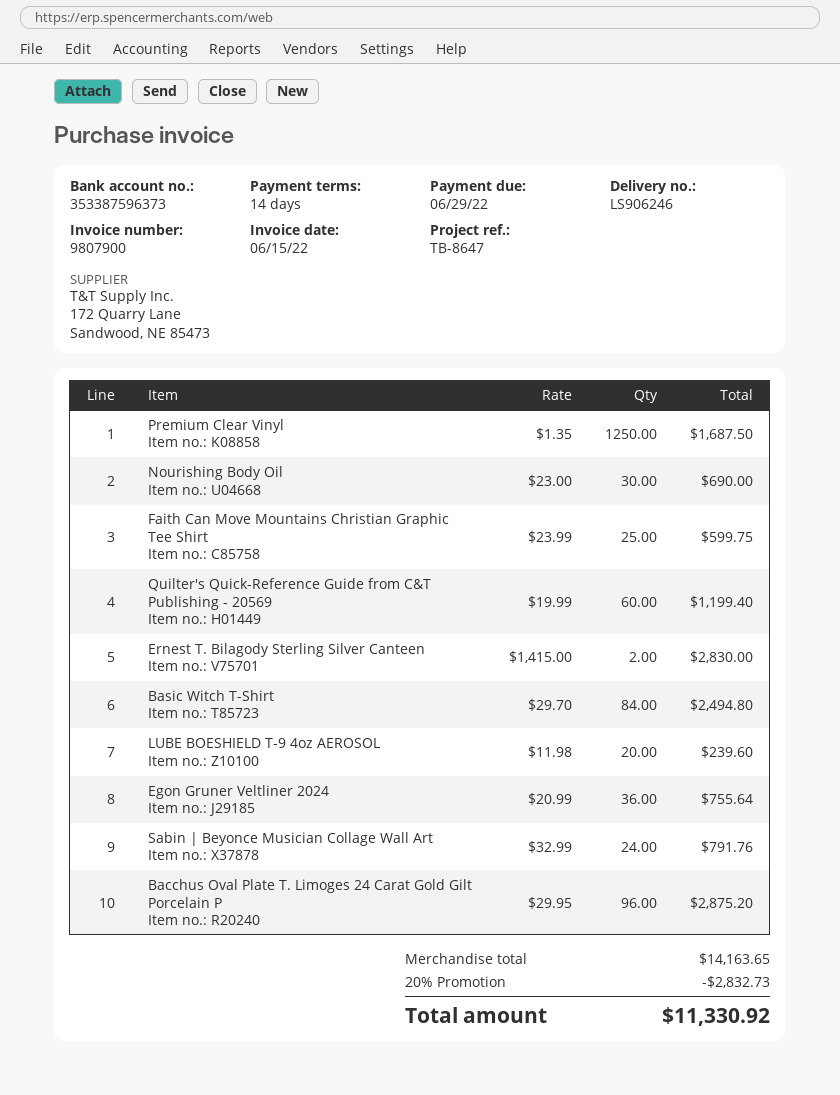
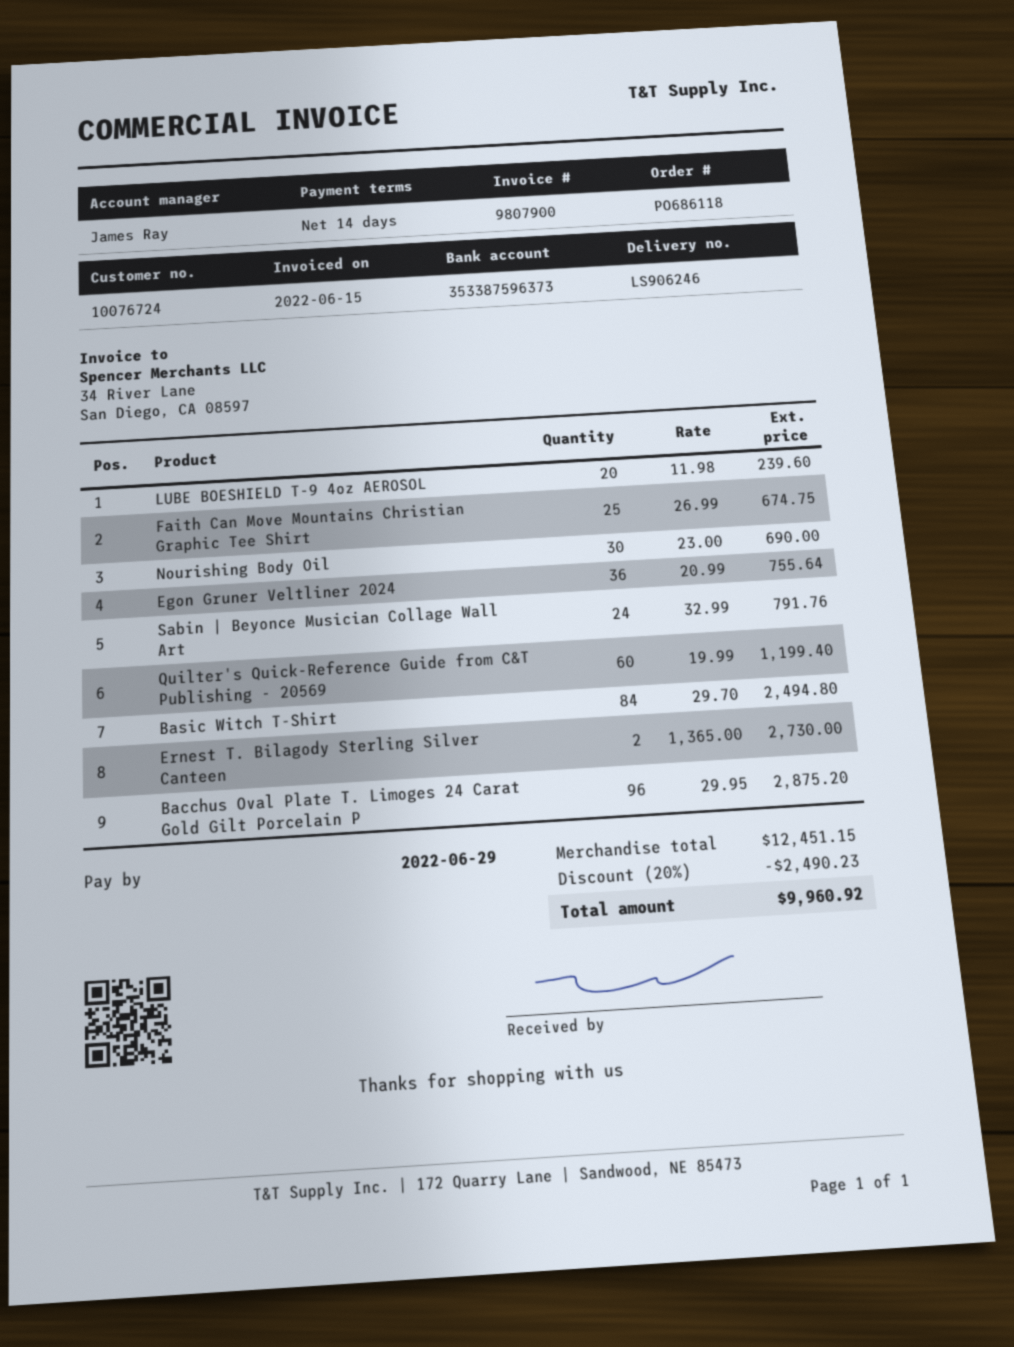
Premium Clear Vinyl: 1250 x 1.35 = 1687.50 -> none
Faith Can Move Mountains Christian Graphic Tee Shirt: 25 x 23.99 = 599.75 -> 25 x 26.99 = 674.75
Ernest T. Bilagody Sterling Silver Canteen: 2 x 1415.00 = 2830.00 -> 2 x 1365.00 = 2730.00
subtotal: 14163.65 -> 12451.15
discount: 20% = 2832.73 -> 20% = 2490.23
total: 11330.92 -> 9960.92

